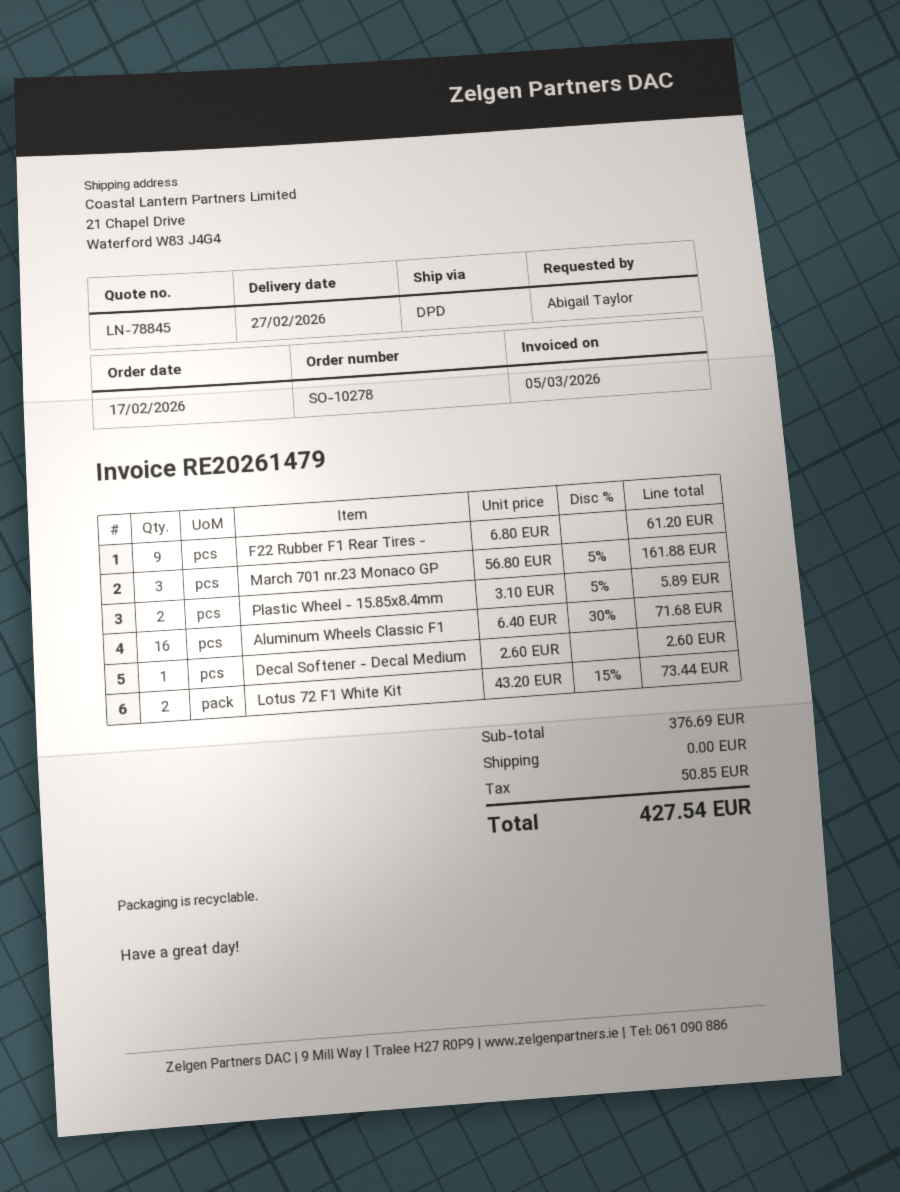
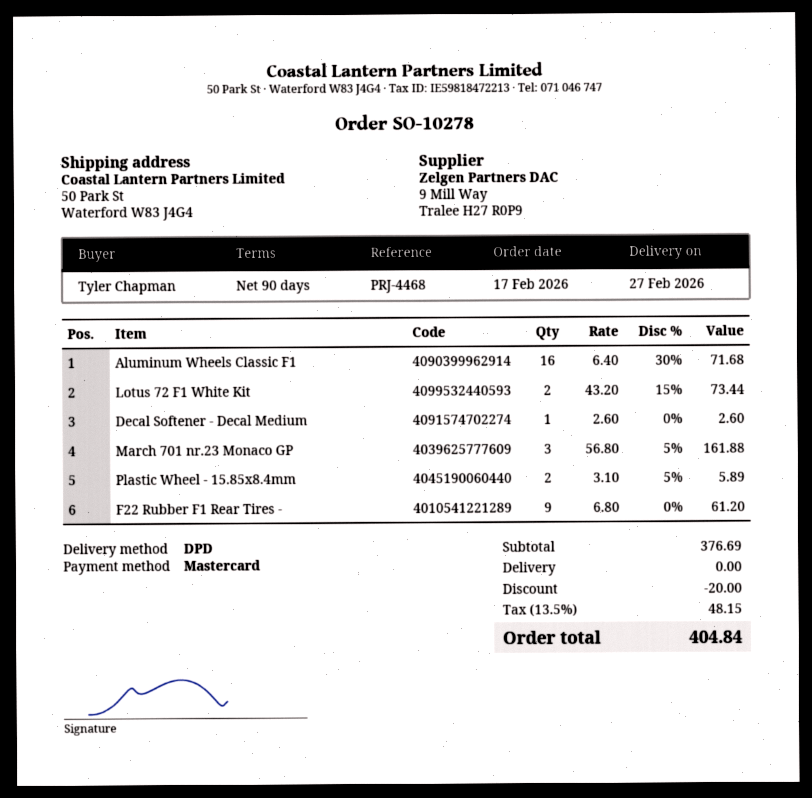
ordered by: Abigail Taylor -> Tyler Chapman
ship to: 21 Chapel Drive, Waterford W83 J4G4 -> 50 Park St, Waterford W83 J4G4
discount: none -> 20.00
tax: 50.85 -> 48.15
total: 427.54 -> 404.84

